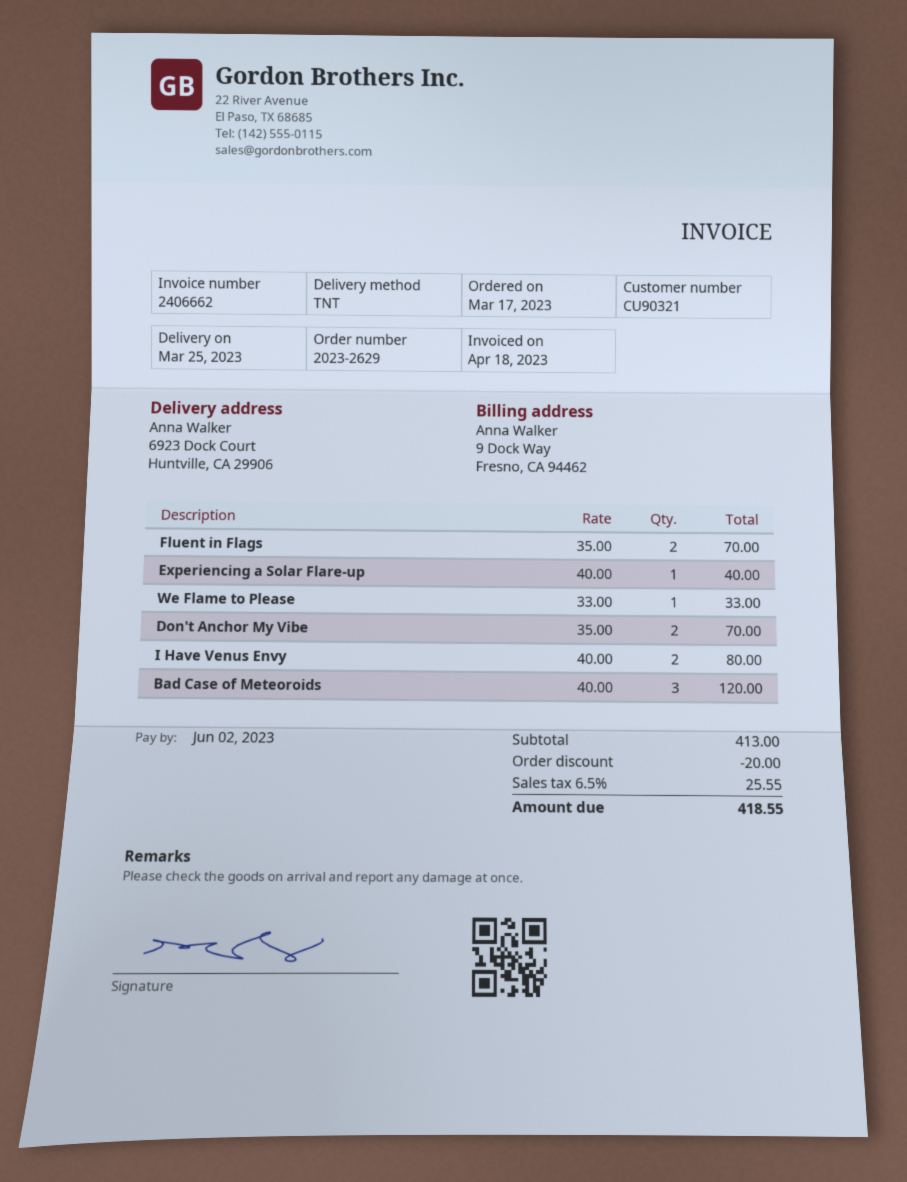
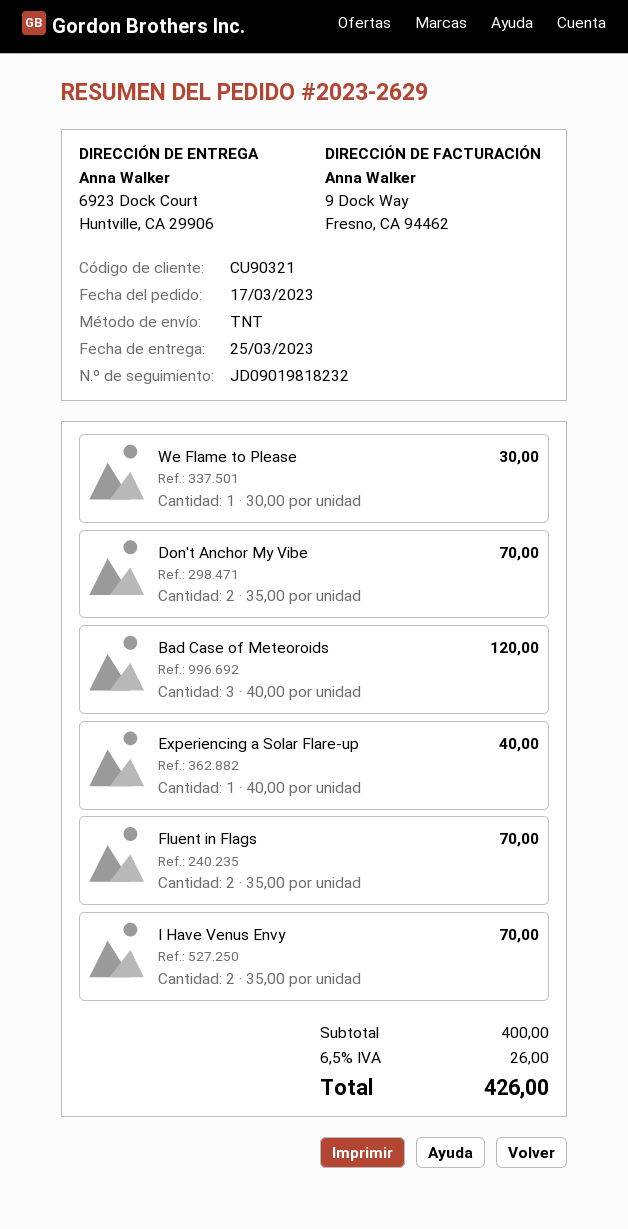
We Flame to Please: 1 x 33.00 = 33.00 -> 1 x 30.00 = 30.00
I Have Venus Envy: 2 x 40.00 = 80.00 -> 2 x 35.00 = 70.00
subtotal: 413.00 -> 400.00
discount: 20.00 -> none
tax: 6.5% = 25.55 -> 6.5% = 26.00
total: 418.55 -> 426.00

